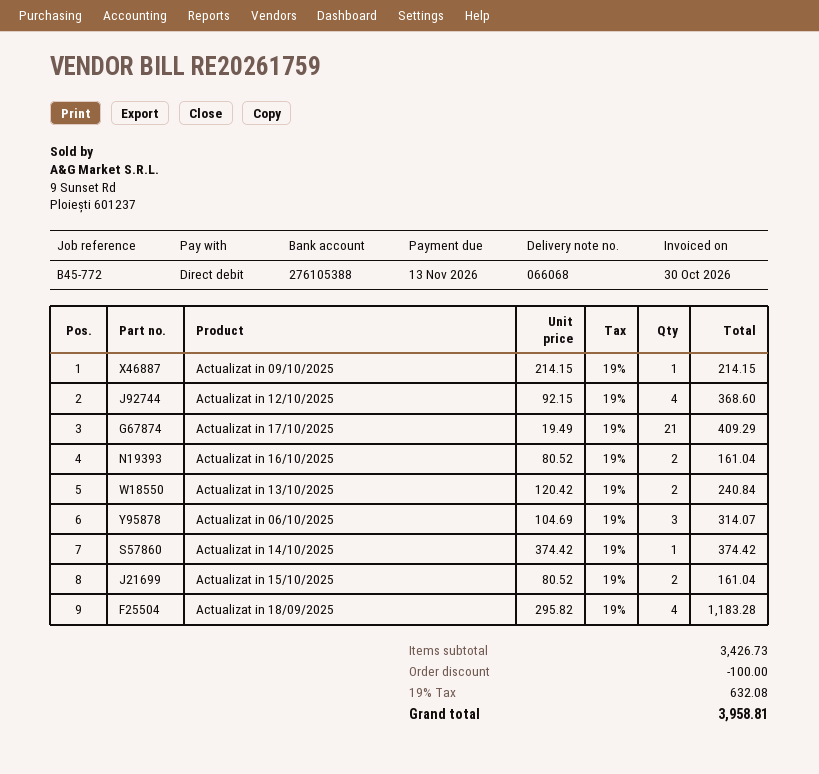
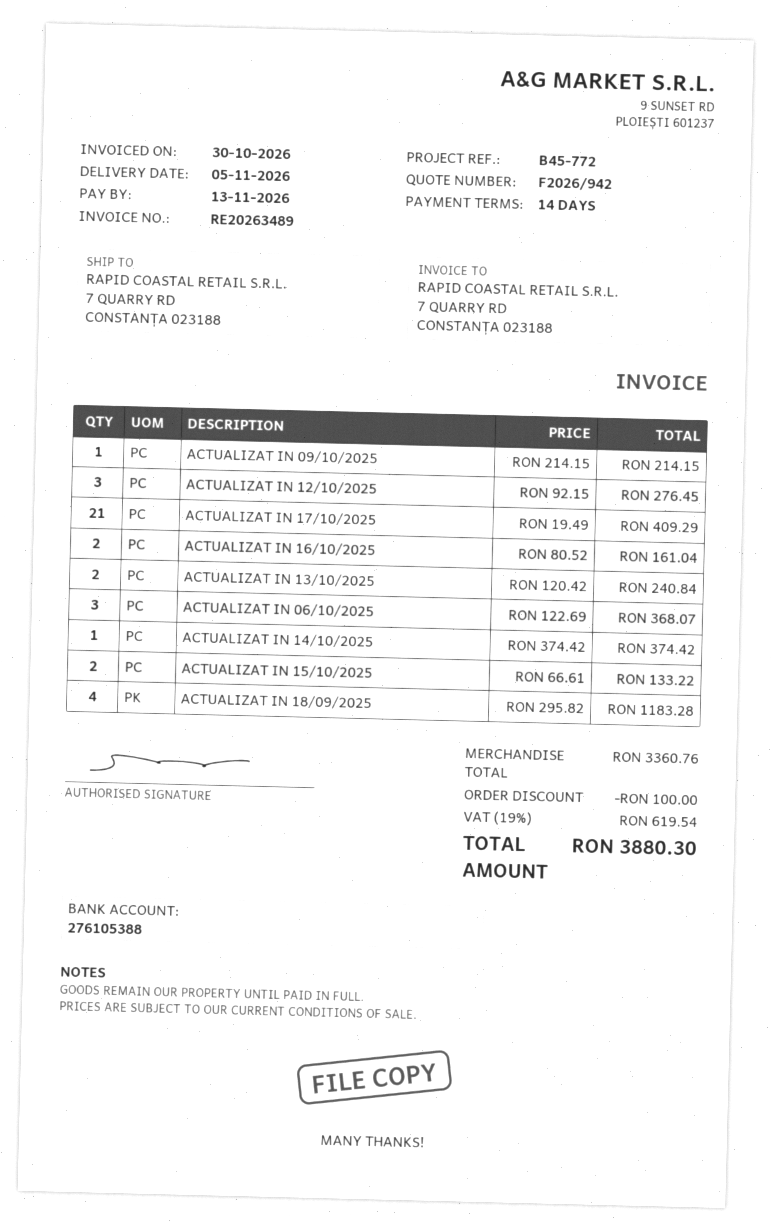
invoice number: RE20261759 -> RE20263489
Actualizat in 12/10/2025: 4 x 92.15 = 368.60 -> 3 x 92.15 = 276.45
Actualizat in 06/10/2025: 3 x 104.69 = 314.07 -> 3 x 122.69 = 368.07
Actualizat in 15/10/2025: 2 x 80.52 = 161.04 -> 2 x 66.61 = 133.22
subtotal: 3426.73 -> 3360.76
tax: 19% = 632.08 -> 19% = 619.54
total: 3958.81 -> 3880.30

